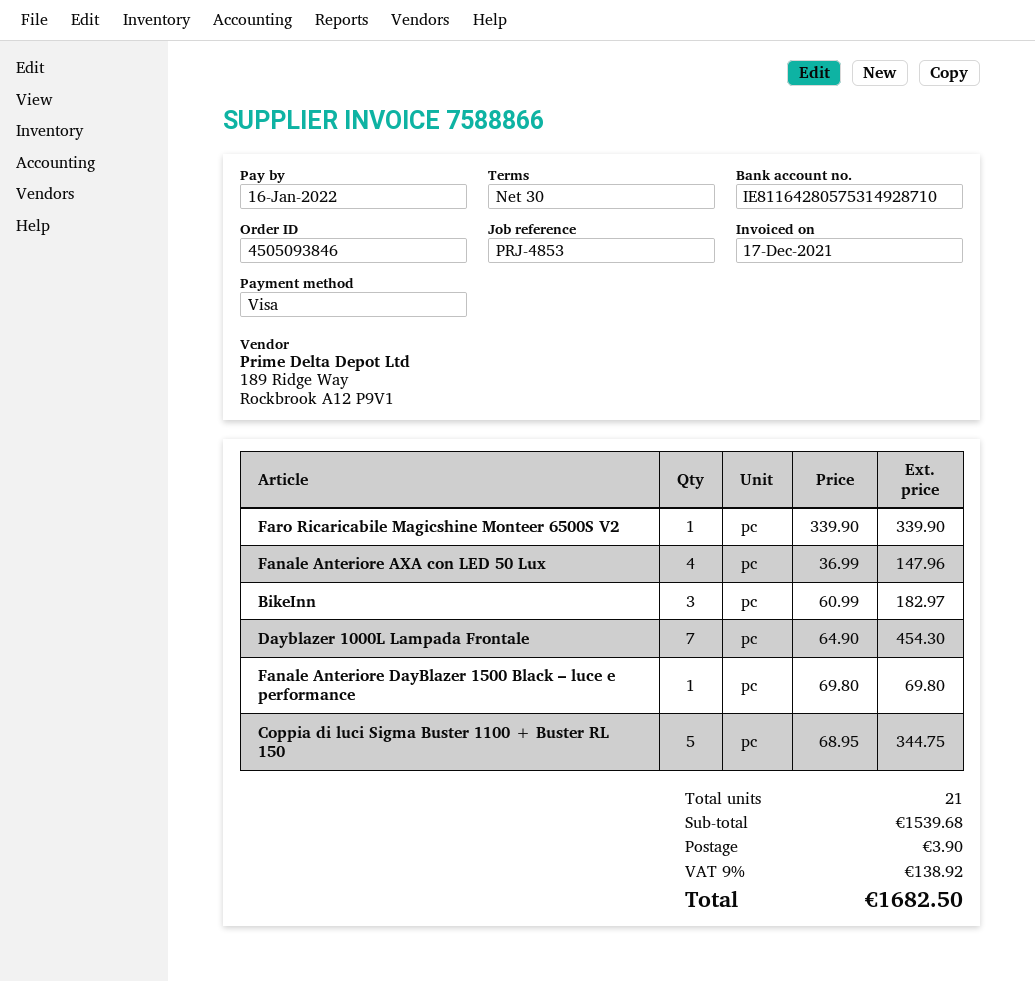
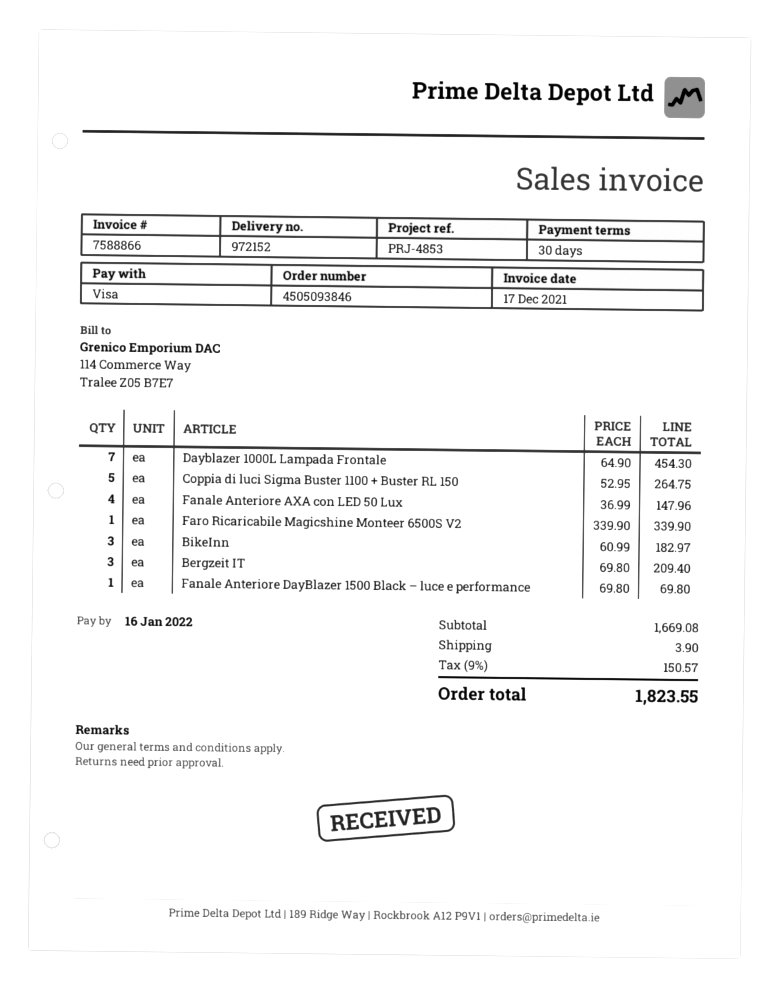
Coppia di luci Sigma Buster 1100 + Buster RL 150: 5 x 68.95 = 344.75 -> 5 x 52.95 = 264.75
Bergzeit IT: none -> 3 x 69.80 = 209.40
subtotal: 1539.68 -> 1669.08
tax: 9% = 138.92 -> 9% = 150.57
total: 1682.50 -> 1823.55

